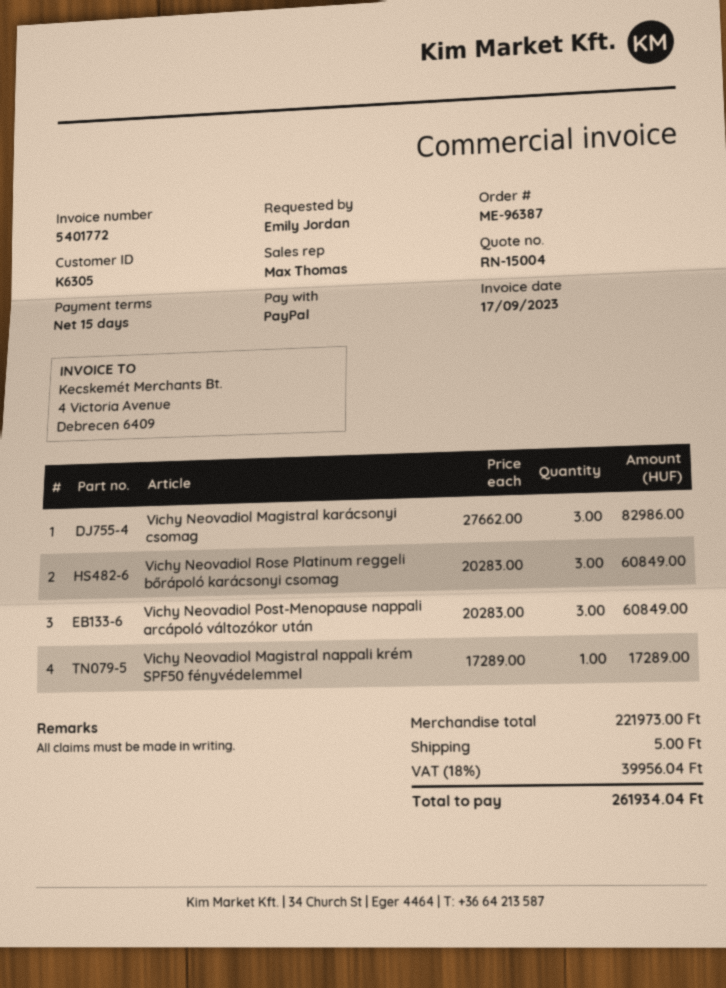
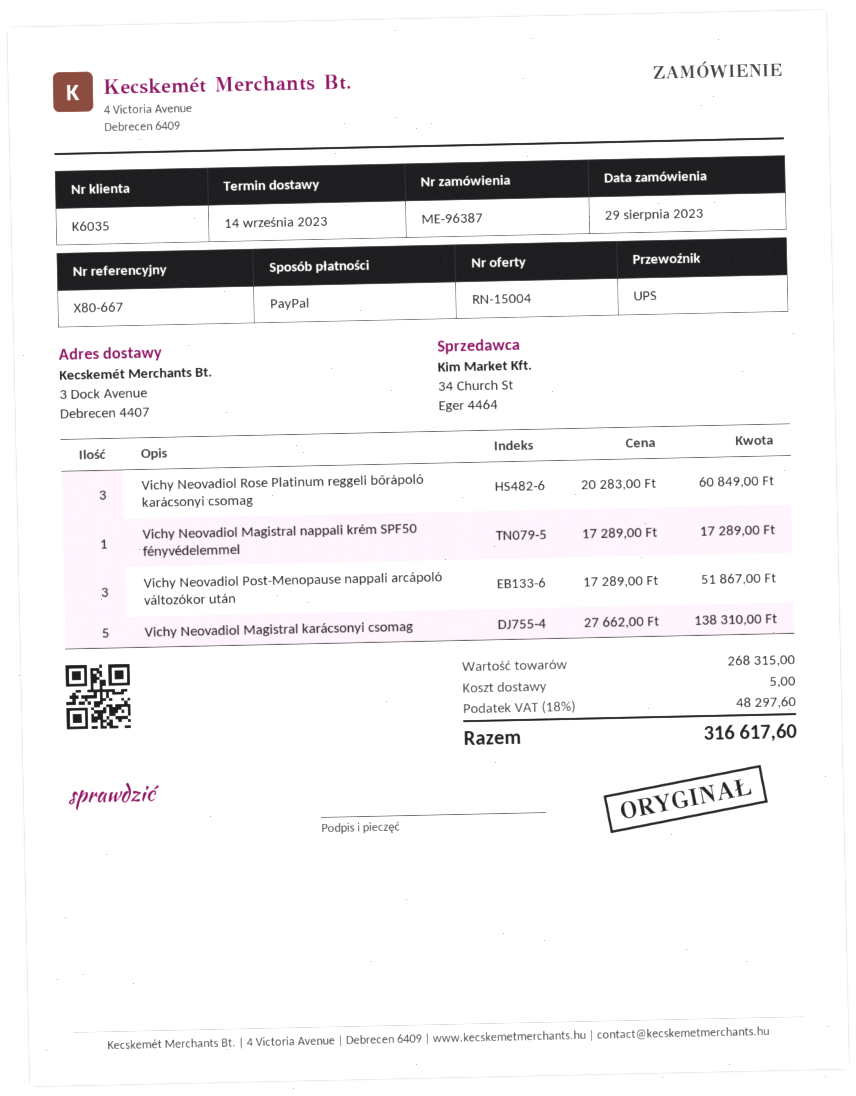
customer number: K6305 -> K6035
Vichy Neovadiol Magistral karácsonyi csomag: 3 x 27662.00 = 82986.00 -> 5 x 27662.00 = 138310.00
Vichy Neovadiol Post-Menopause nappali arcápoló változókor után: 3 x 20283.00 = 60849.00 -> 3 x 17289.00 = 51867.00
subtotal: 221973.00 -> 268315.00
tax: 18% = 39956.04 -> 18% = 48297.60
total: 261934.04 -> 316617.60

